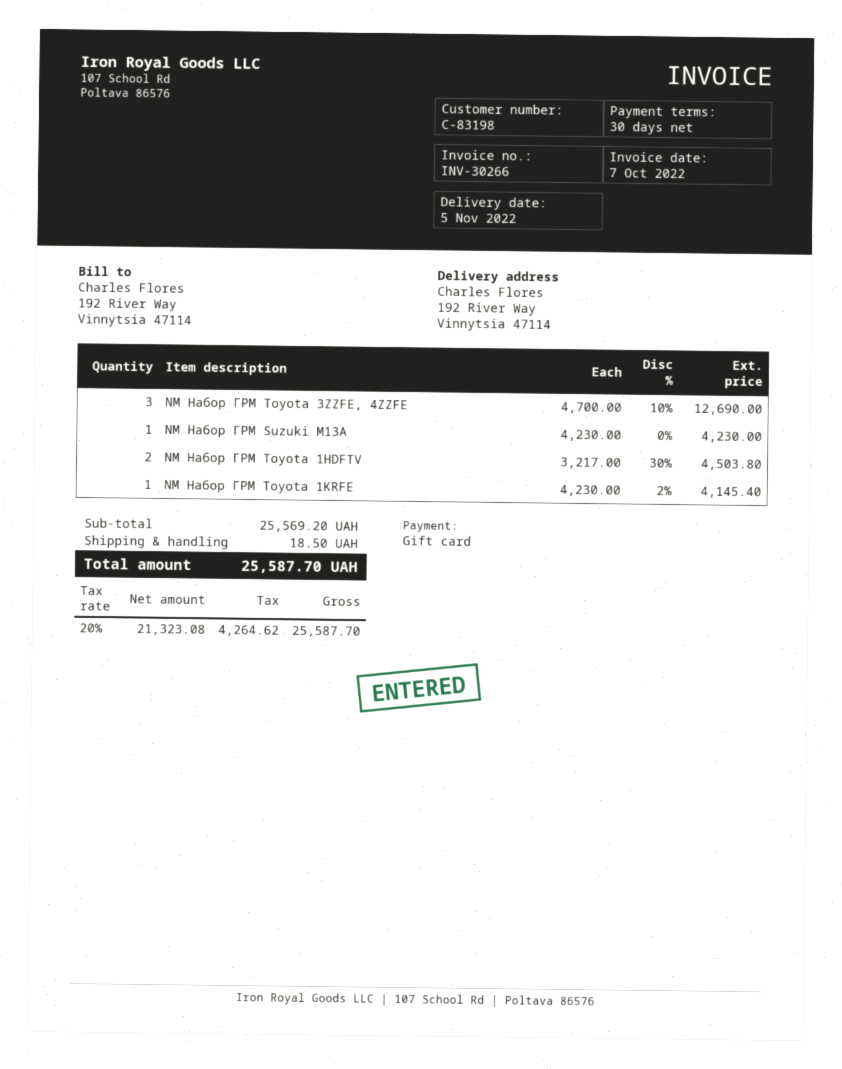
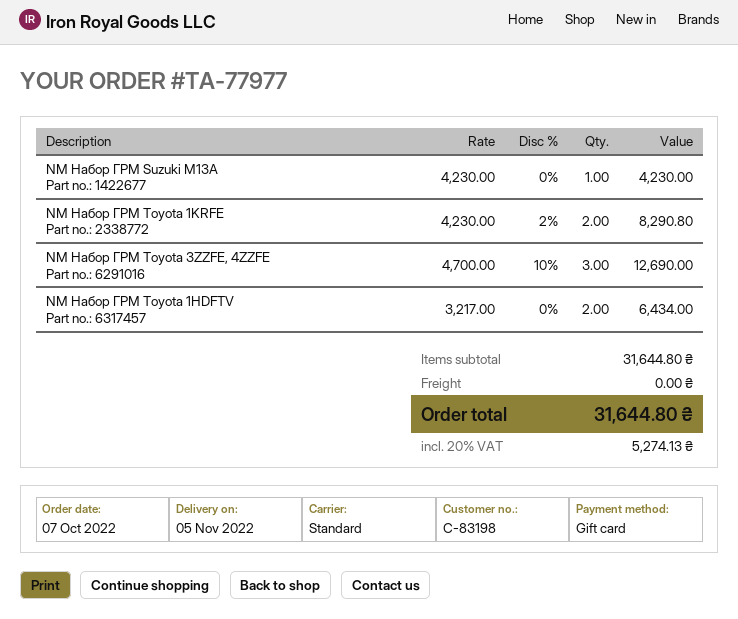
NM Набор ГРМ Toyota 1HDFTV: 2 x 3217.00 - 30% = 4503.80 -> 2 x 3217.00 = 6434.00
NM Набор ГРМ Toyota 1KRFE: 1 x 4230.00 - 2% = 4145.40 -> 2 x 4230.00 - 2% = 8290.80
subtotal: 25569.20 -> 31644.80
shipping: 18.50 -> 0.00
tax: 20% = 4264.62 -> 20% = 5274.13
total: 25587.70 -> 31644.80

